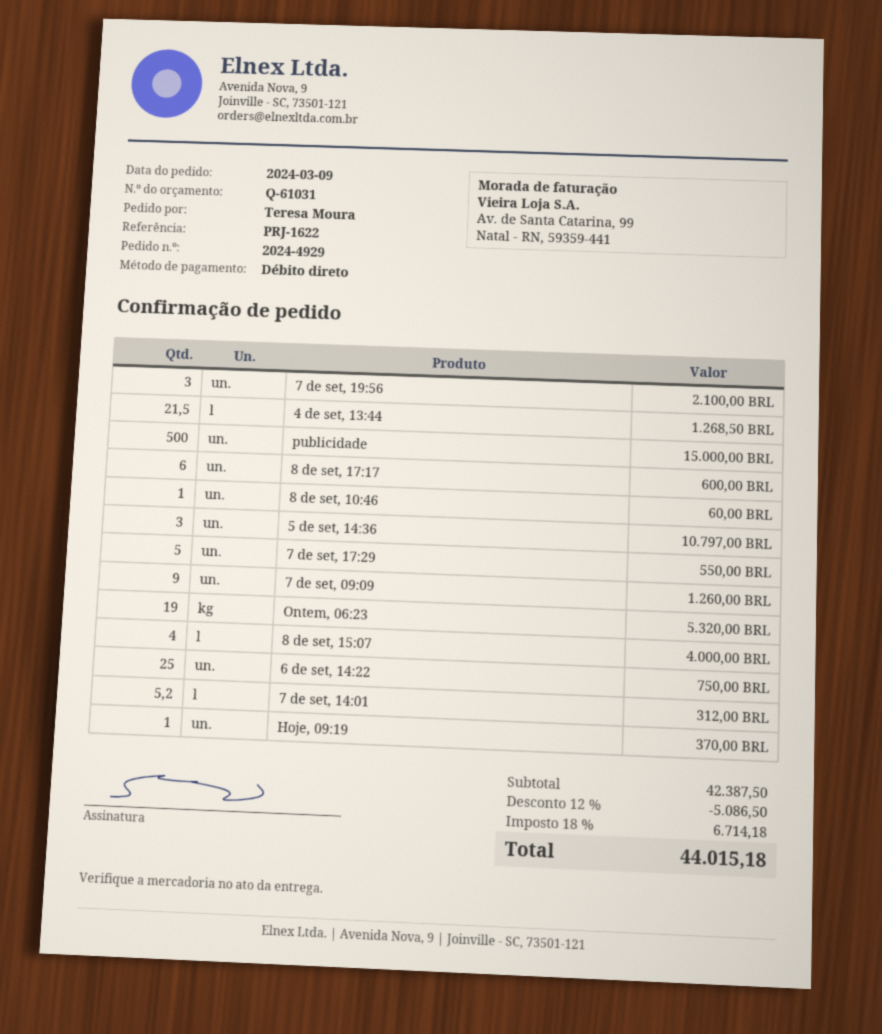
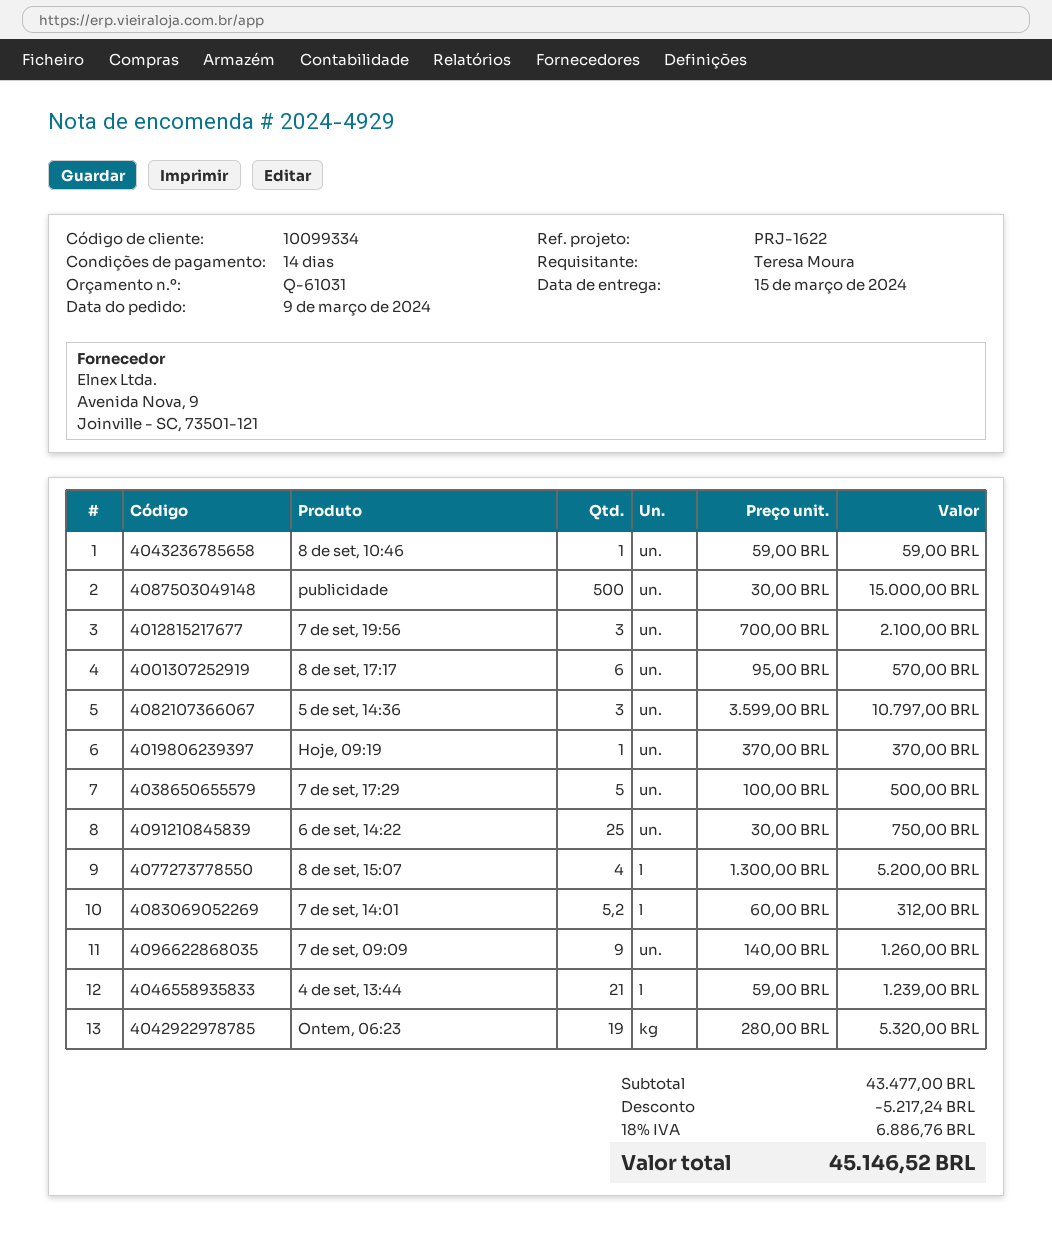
4 de set, 13:44: 21.5 for 1268.50 -> 21 for 1239.00
8 de set, 17:17: 6 for 600.00 -> 6 for 570.00
8 de set, 10:46: 1 for 60.00 -> 1 for 59.00
7 de set, 17:29: 5 for 550.00 -> 5 for 500.00
8 de set, 15:07: 4 for 4000.00 -> 4 for 5200.00
subtotal: 42387.50 -> 43477.00
discount: 5086.50 -> 5217.24
tax: 18% = 6714.18 -> 18% = 6886.76
total: 44015.18 -> 45146.52

